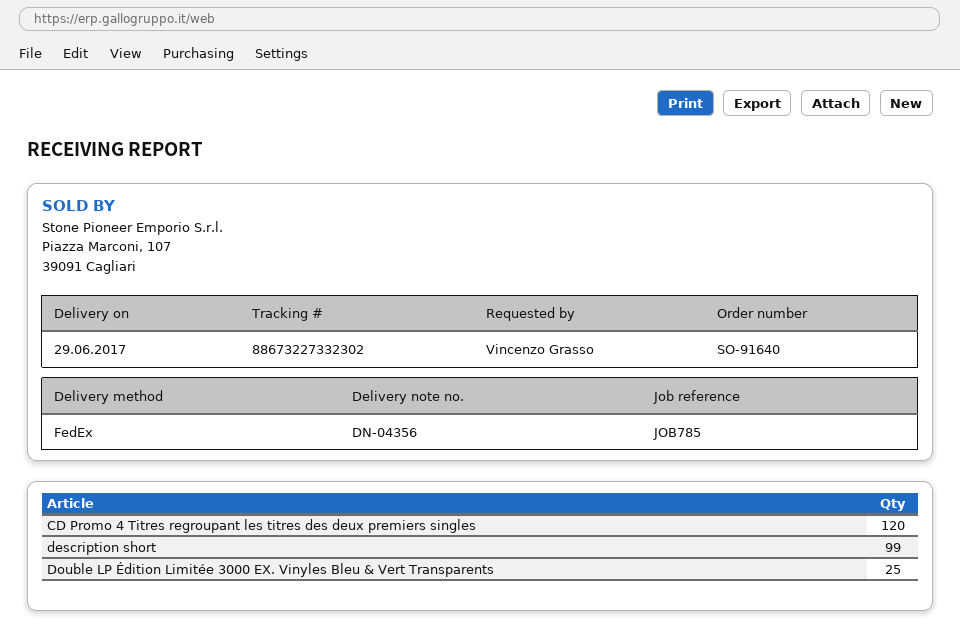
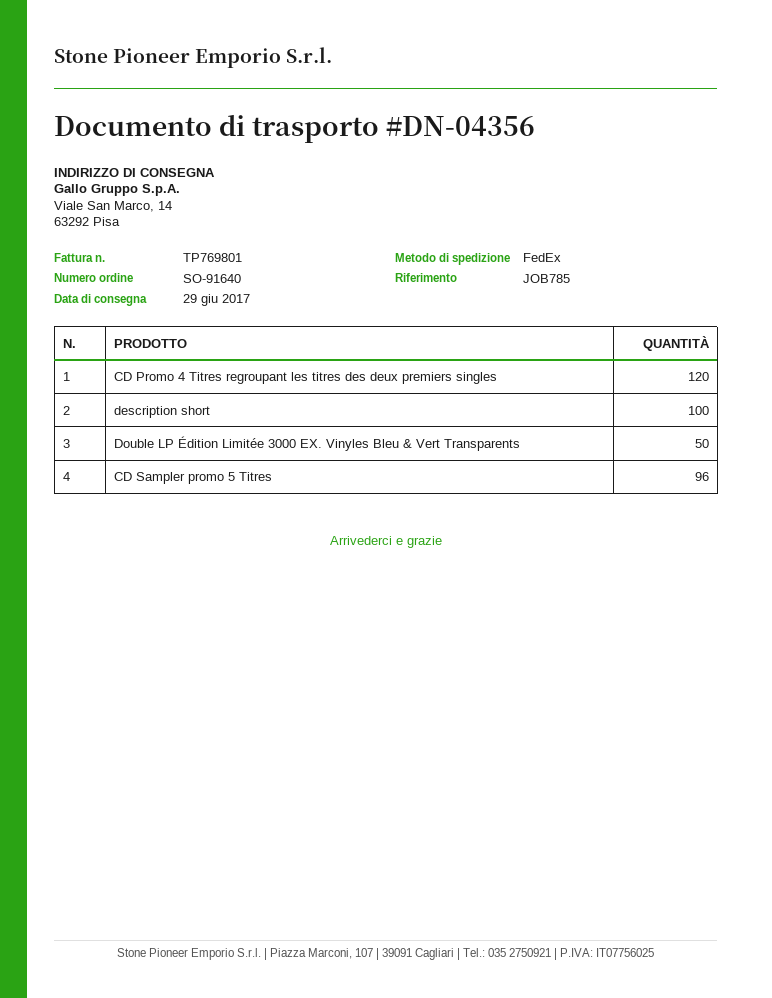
description short: 99 -> 100
Double LP Édition Limitée 3000 EX. Vinyles Bleu & Vert Transparents: 25 -> 50
CD Sampler promo 5 Titres: none -> 96

